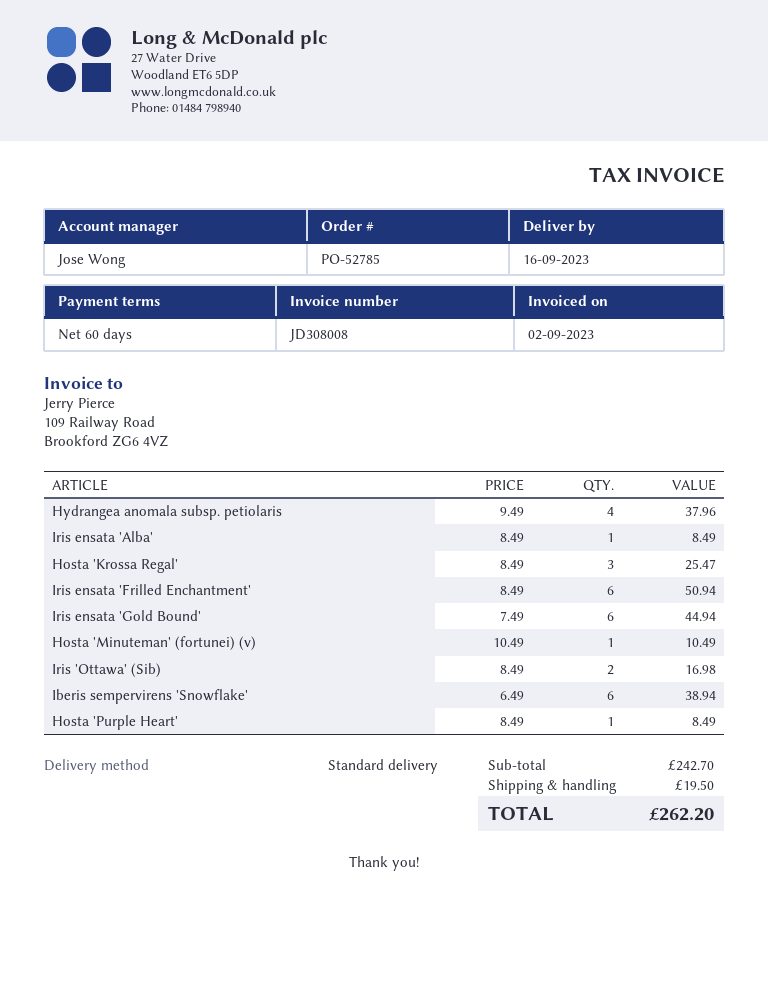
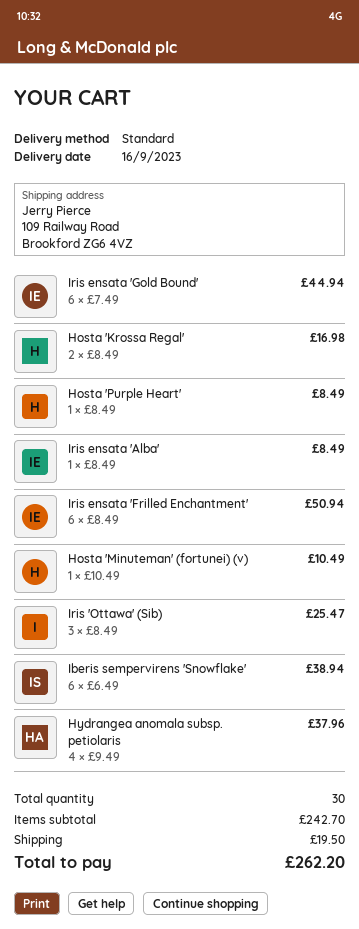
Hosta 'Krossa Regal': 3 x 8.49 = 25.47 -> 2 x 8.49 = 16.98
Iris 'Ottawa' (Sib): 2 x 8.49 = 16.98 -> 3 x 8.49 = 25.47

